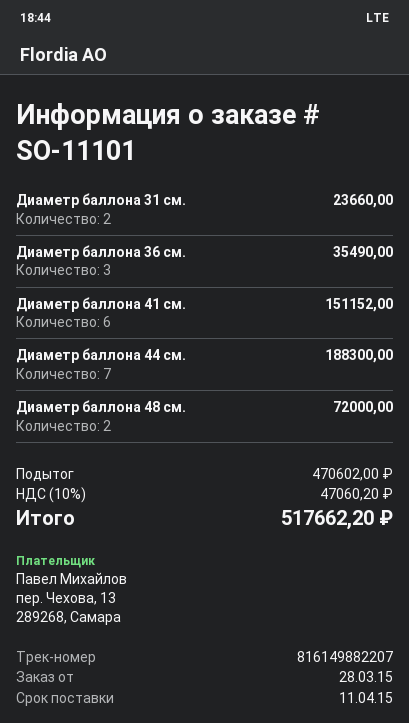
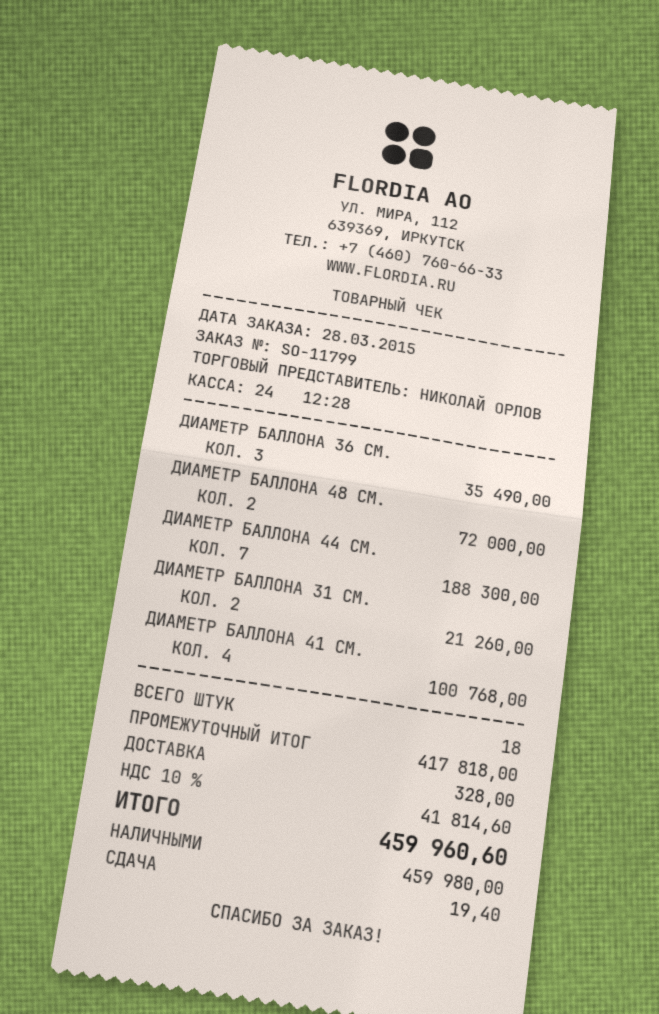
order number: SO-11101 -> SO-11799
Диаметр баллона 31 см.: 2 for 23660.00 -> 2 for 21260.00
Диаметр баллона 41 см.: 6 for 151152.00 -> 4 for 100768.00
subtotal: 470602.00 -> 417818.00
shipping: none -> 328.00
tax: 10% = 47060.20 -> 10% = 41814.60
total: 517662.20 -> 459960.60

